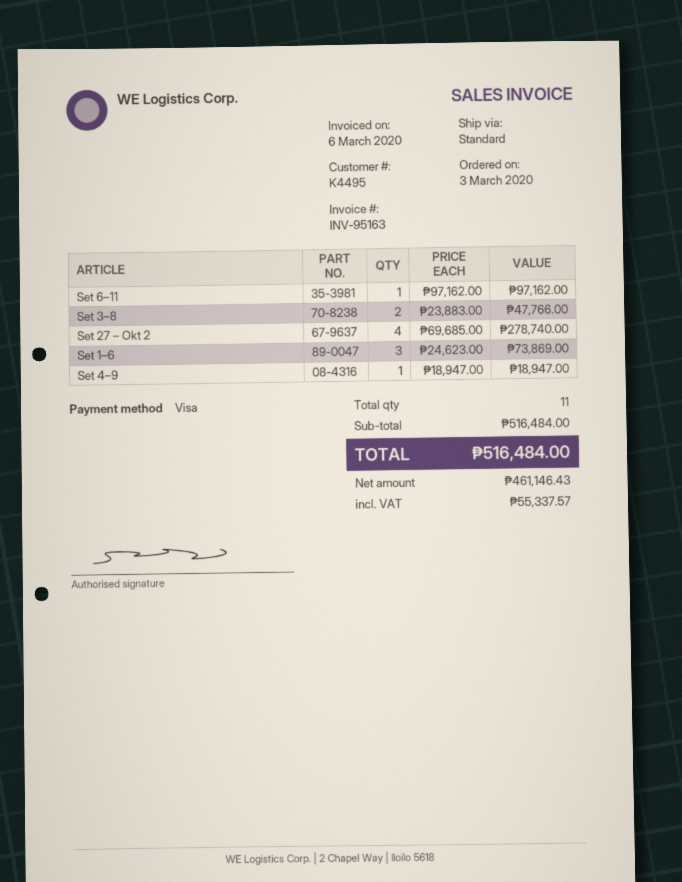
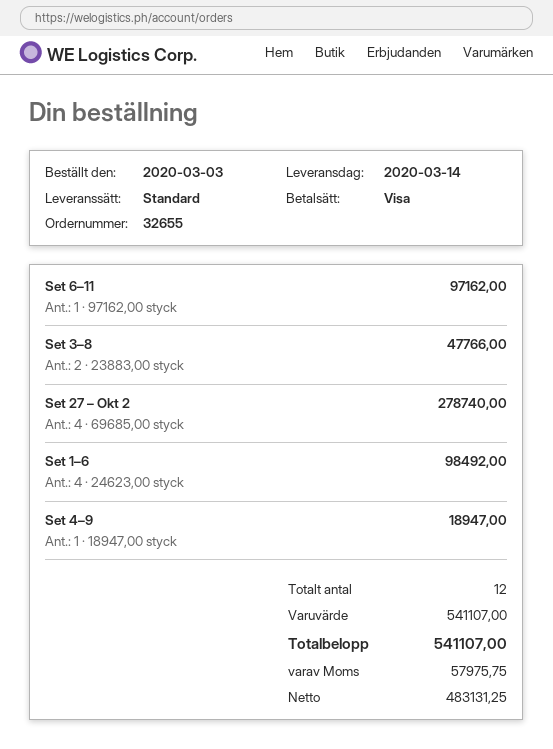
Set 1–6: 3 x 24623.00 = 73869.00 -> 4 x 24623.00 = 98492.00
total quantity: 11 -> 12
subtotal: 516484.00 -> 541107.00
net: 461146.43 -> 483131.25
tax: 55337.57 -> 57975.75
total: 516484.00 -> 541107.00

